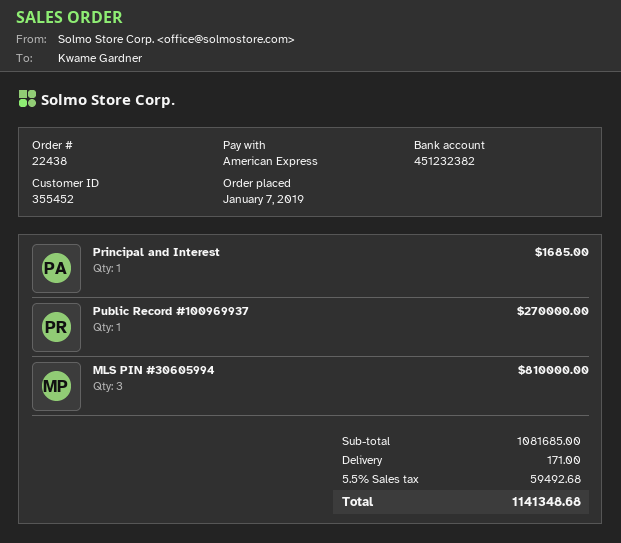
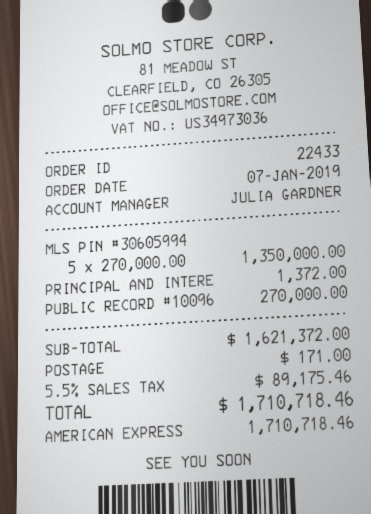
order number: 22438 -> 22433
Principal and Interest: 1 for 1685.00 -> 1 for 1372.00
MLS PIN #30605994: 3 for 810000.00 -> 5 for 1350000.00
subtotal: 1081685.00 -> 1621372.00
tax: 5.5% = 59492.68 -> 5.5% = 89175.46
total: 1141348.68 -> 1710718.46

